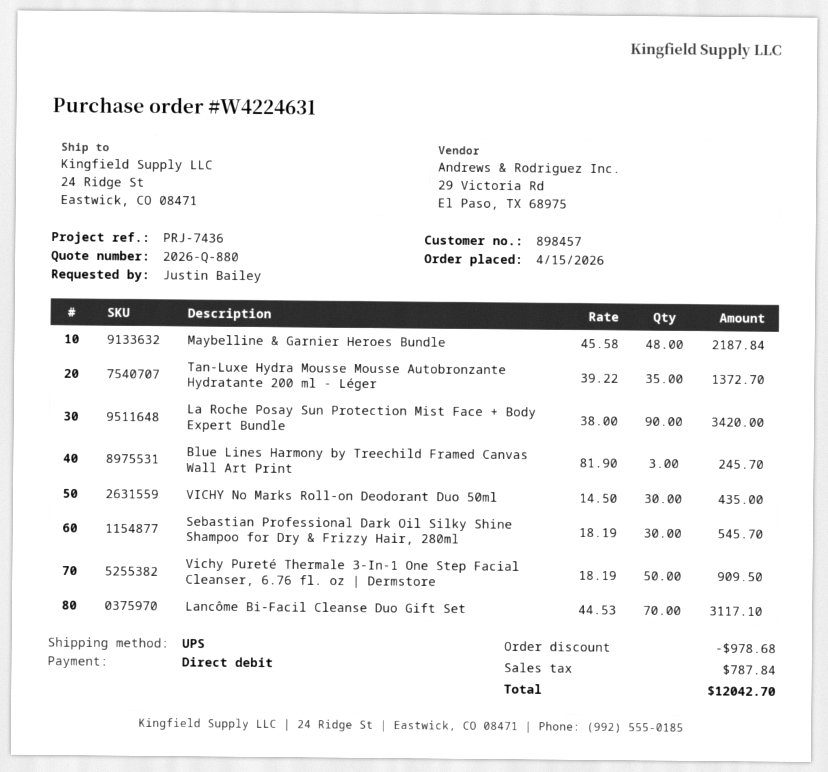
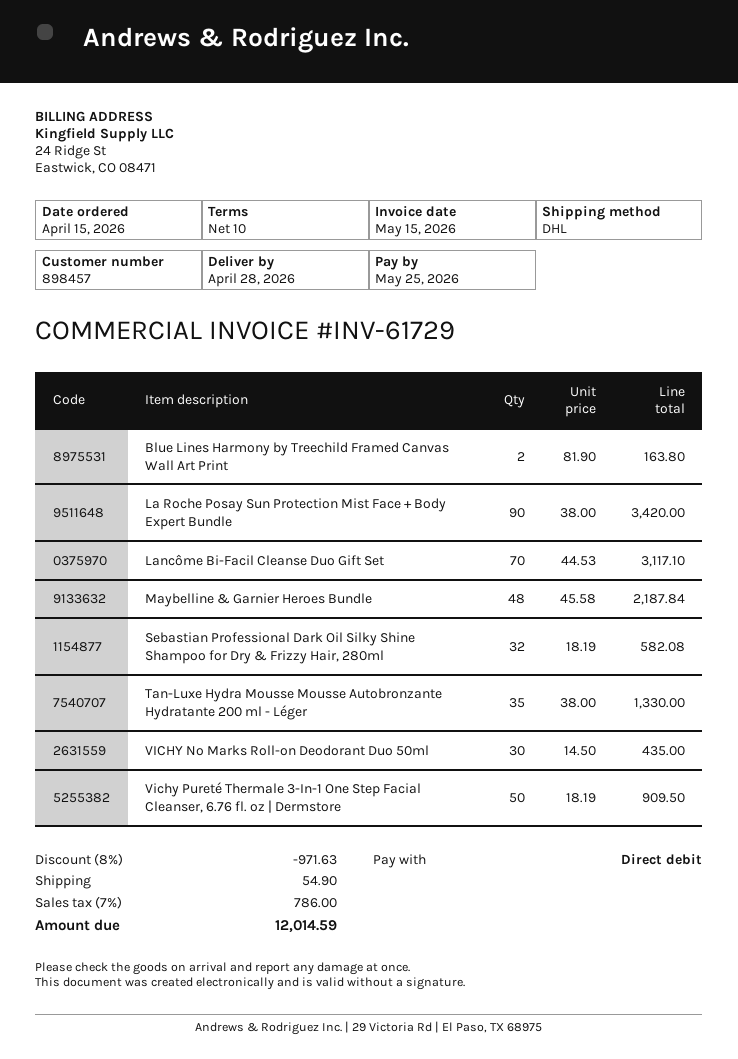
shipping method: UPS -> DHL
Tan-Luxe Hydra Mousse Mousse Autobronzante Hydratante 200 ml - Léger: 35 x 39.22 = 1372.70 -> 35 x 38.00 = 1330.00
Blue Lines Harmony by Treechild Framed Canvas Wall Art Print: 3 x 81.90 = 245.70 -> 2 x 81.90 = 163.80
Sebastian Professional Dark Oil Silky Shine Shampoo for Dry & Frizzy Hair, 280ml: 30 x 18.19 = 545.70 -> 32 x 18.19 = 582.08
discount: 978.68 -> 971.63
shipping: none -> 54.90
tax: 787.84 -> 786.00
total: 12042.70 -> 12014.59

